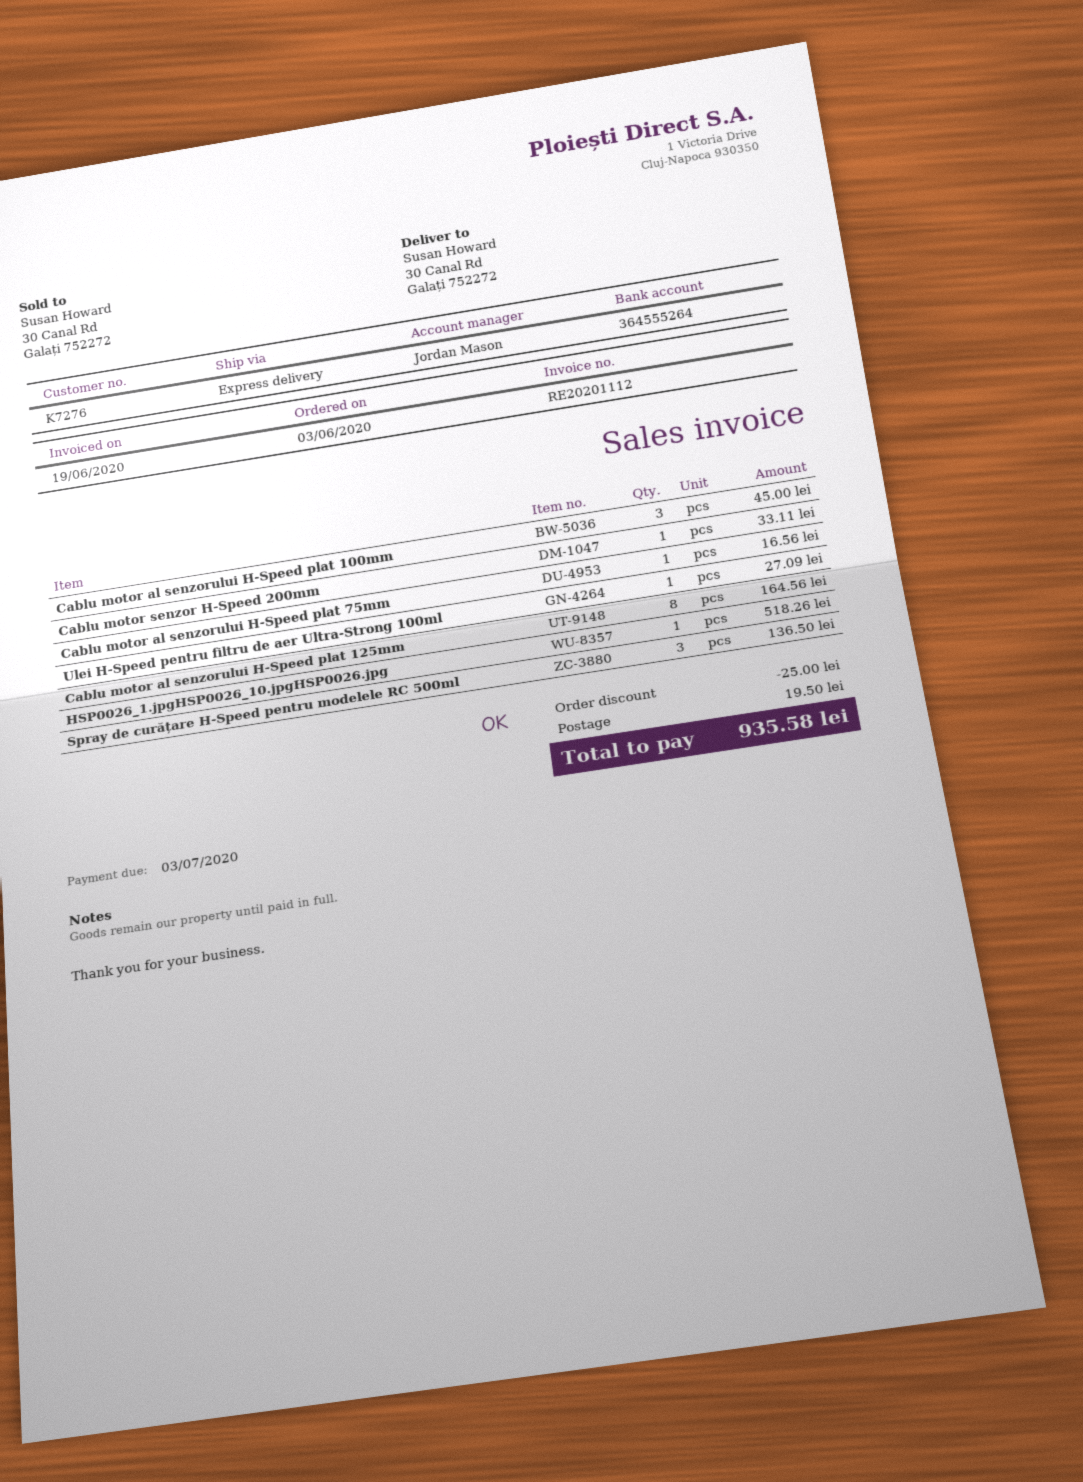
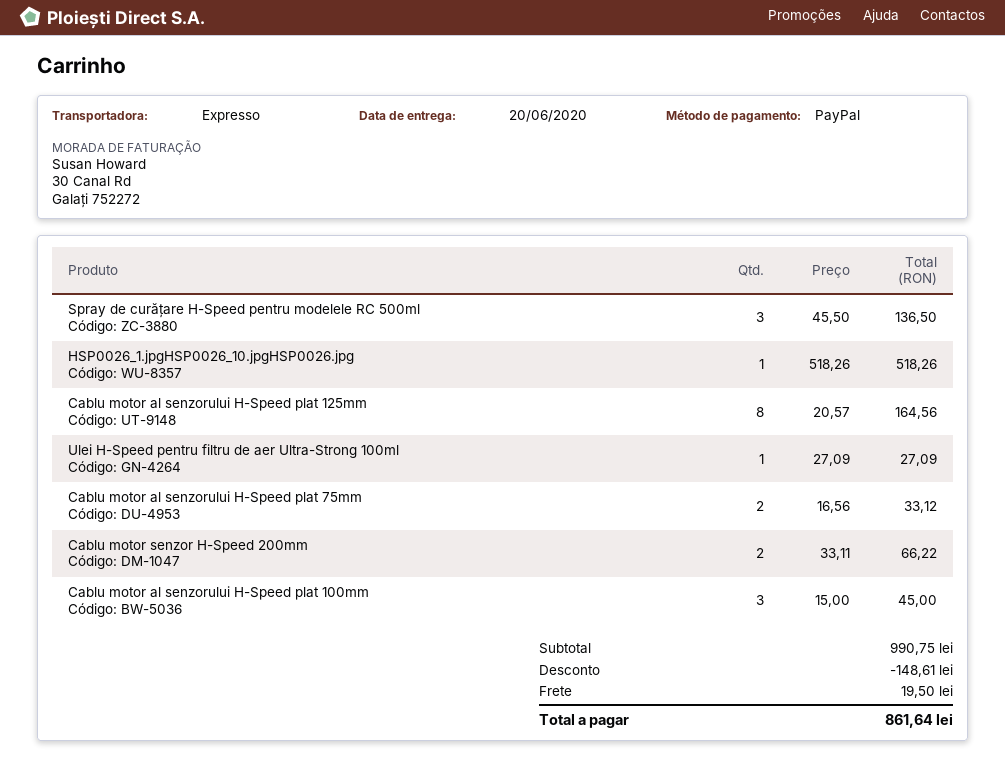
Cablu motor senzor H-Speed 200mm: 1 for 33.11 -> 2 for 66.22
Cablu motor al senzorului H-Speed plat 75mm: 1 for 16.56 -> 2 for 33.12
discount: 25.00 -> 148.61
total: 935.58 -> 861.64

